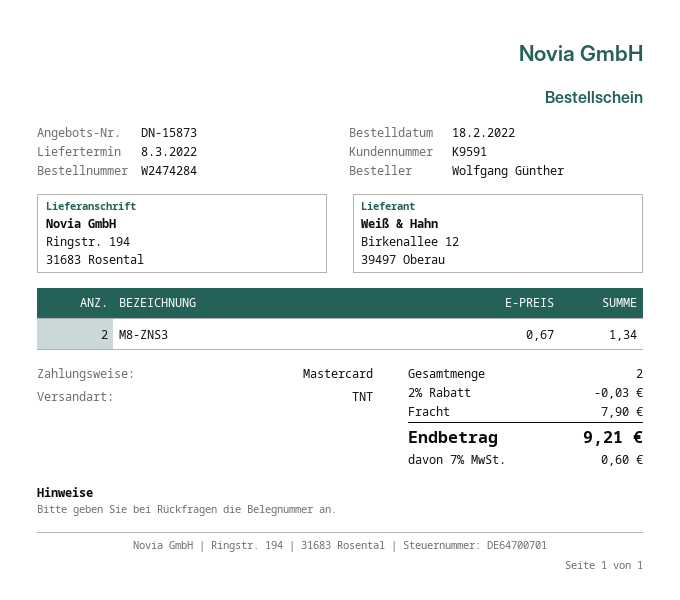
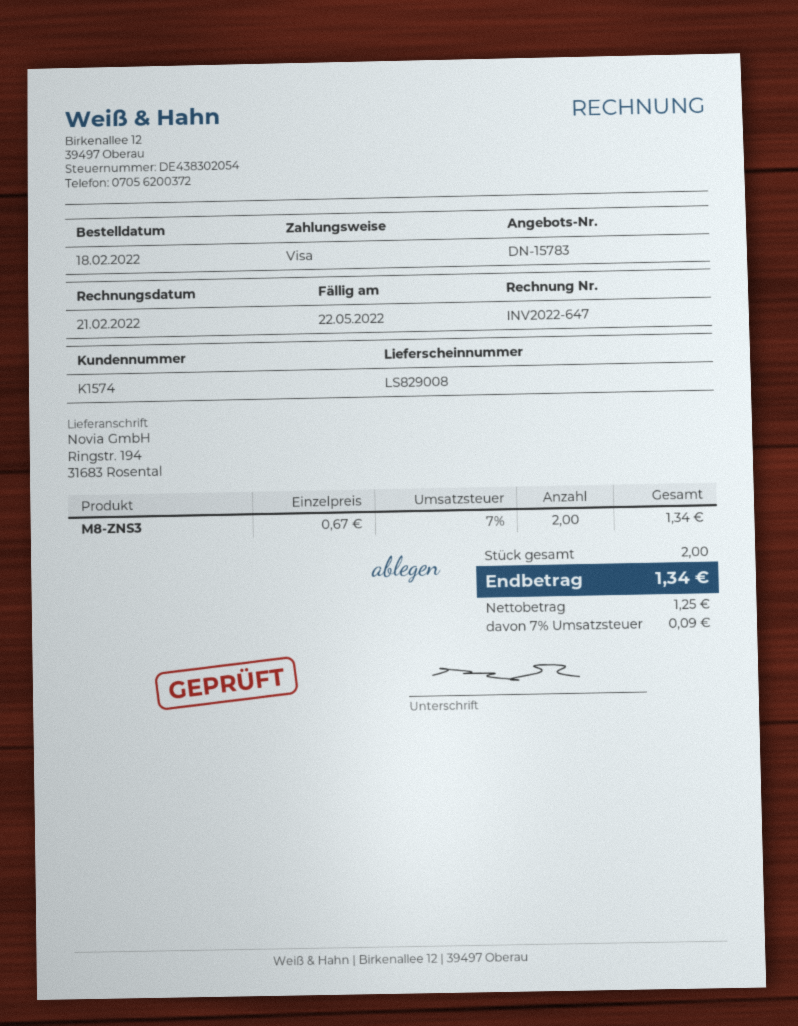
quote number: DN-15873 -> DN-15783
customer number: K9591 -> K1574
payment method: Mastercard -> Visa
discount: 2% = 0.03 -> none
shipping: 7.90 -> none
tax: 7% = 0.60 -> 7% = 0.09
total: 9.21 -> 1.34

